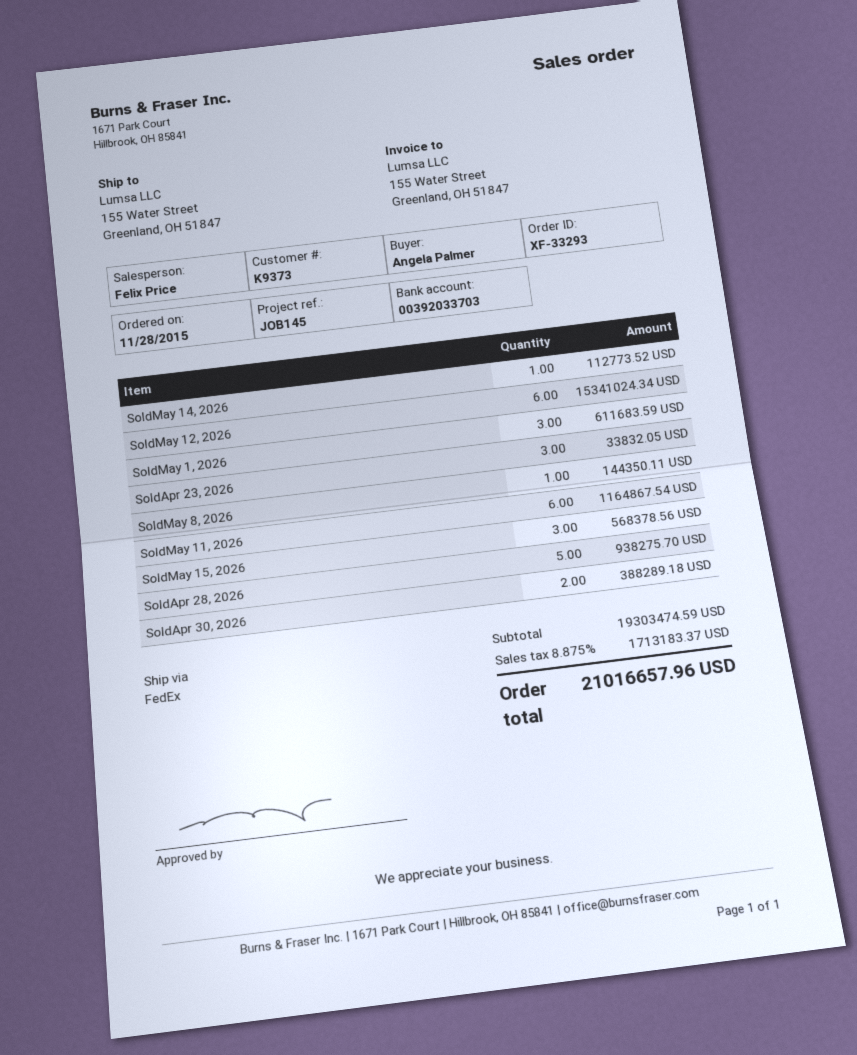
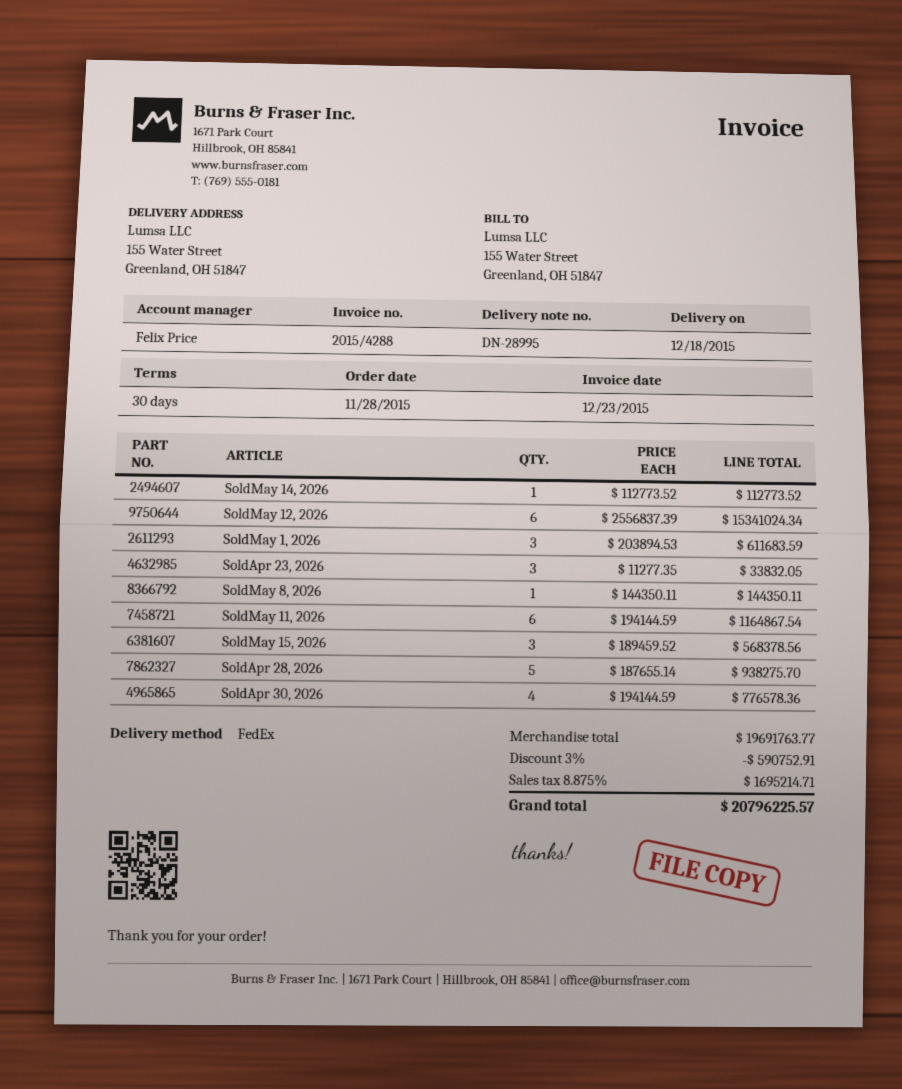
SoldApr 30, 2026: 2 for 388289.18 -> 4 for 776578.36
subtotal: 19303474.59 -> 19691763.77
discount: none -> 3% = 590752.91
tax: 8.875% = 1713183.37 -> 8.875% = 1695214.71
total: 21016657.96 -> 20796225.57

